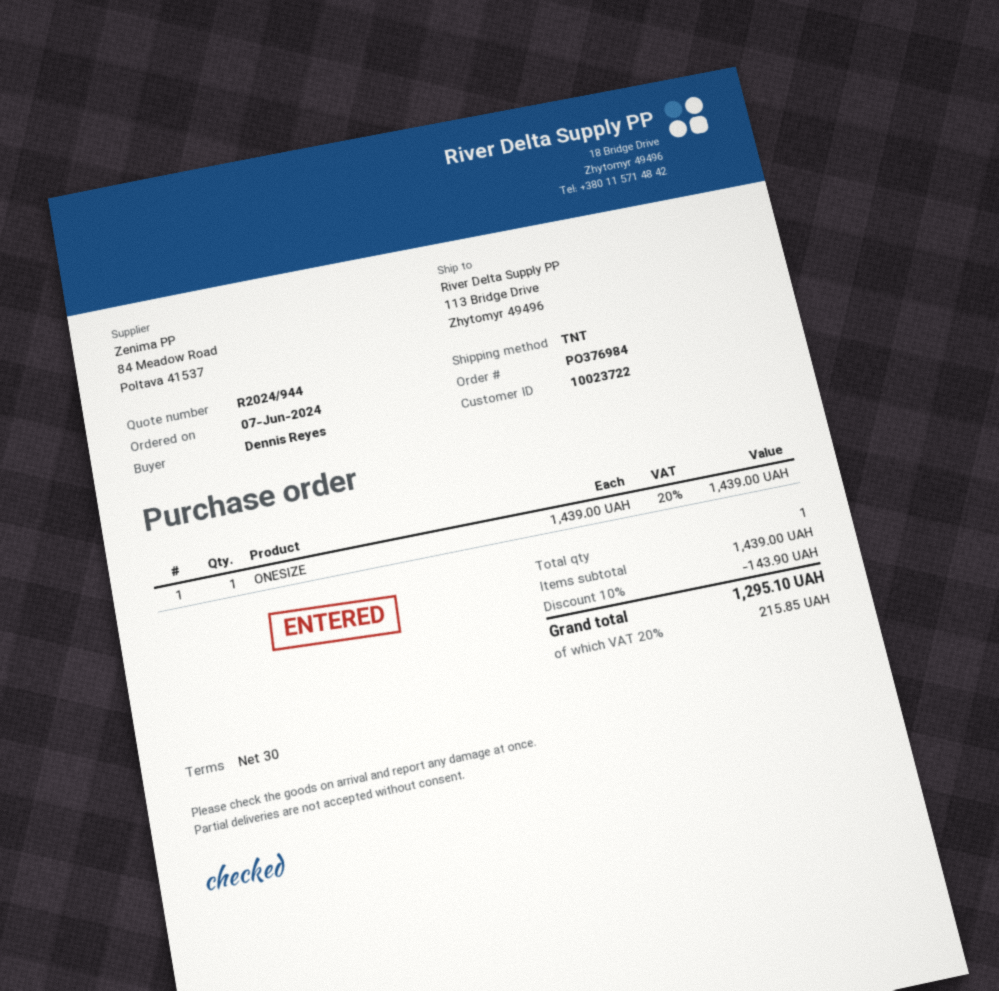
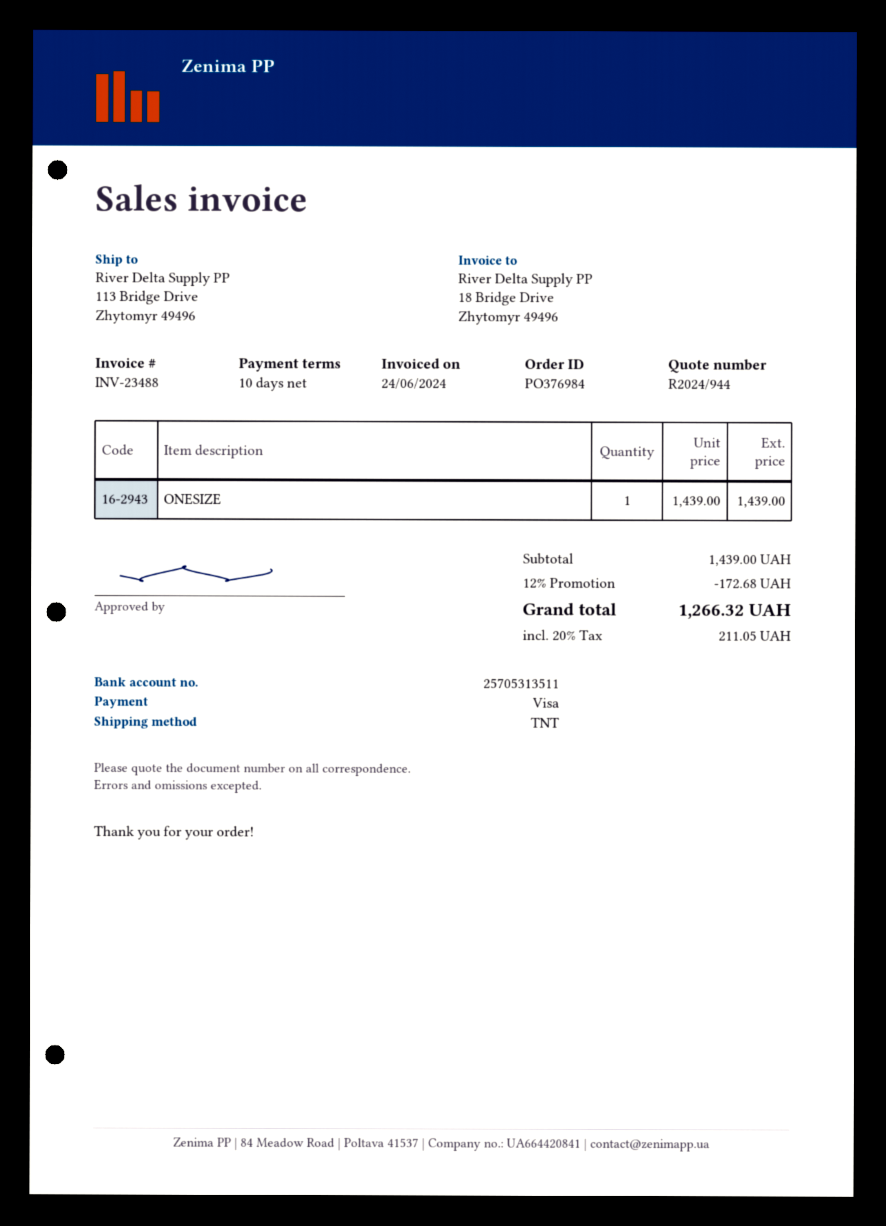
payment terms: 30 days -> 10 days
discount: 10% = 143.90 -> 12% = 172.68
tax: 20% = 215.85 -> 20% = 211.05
total: 1295.10 -> 1266.32

